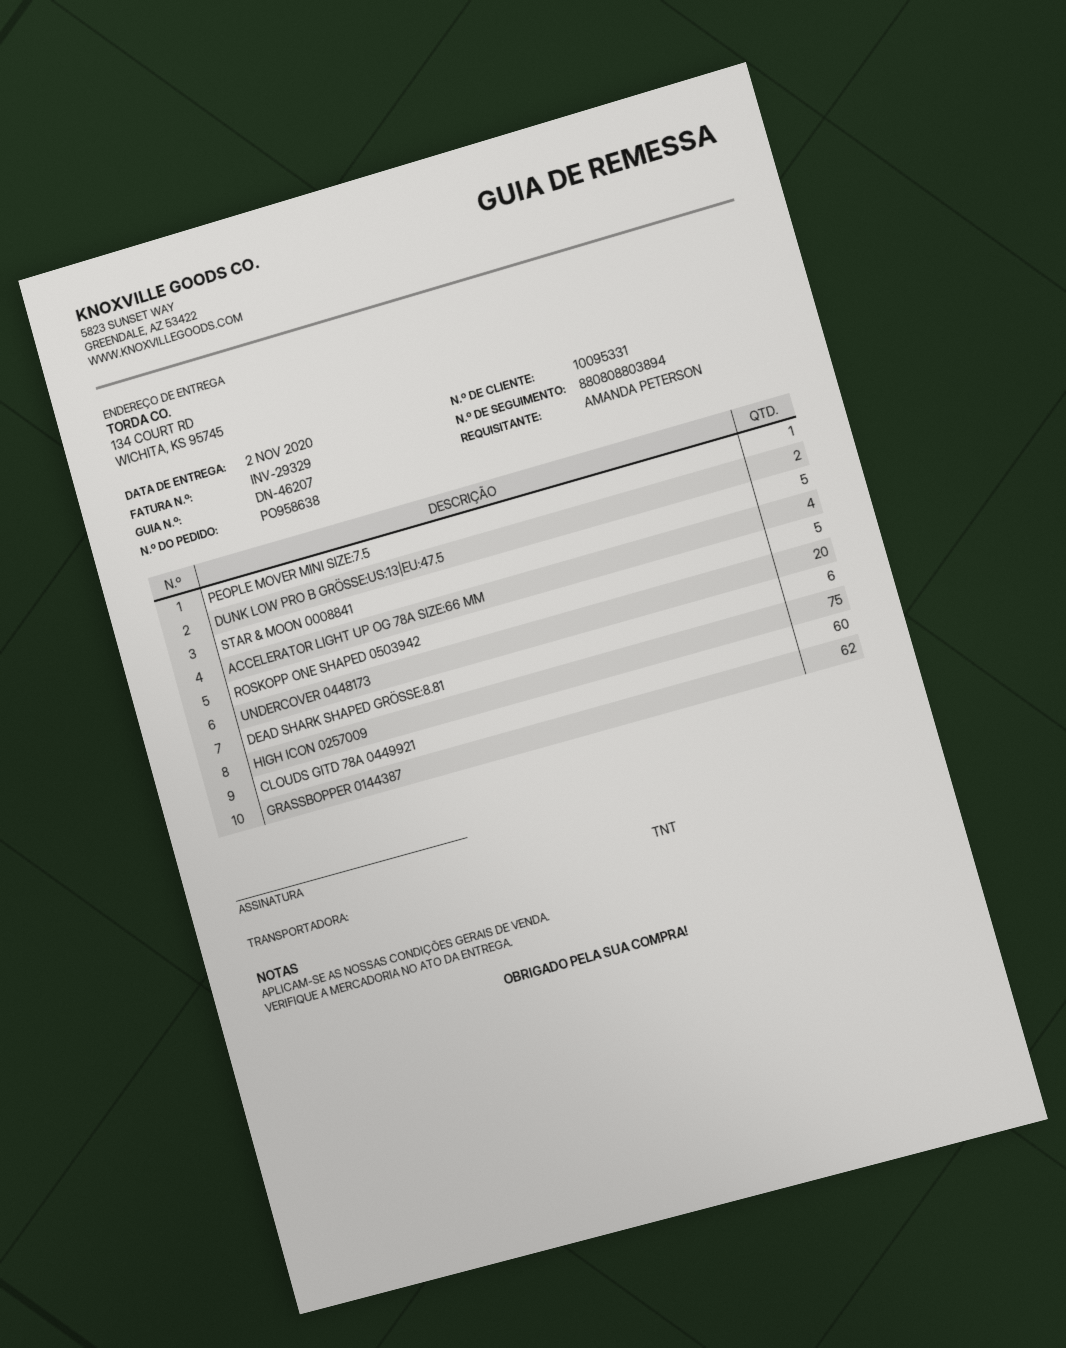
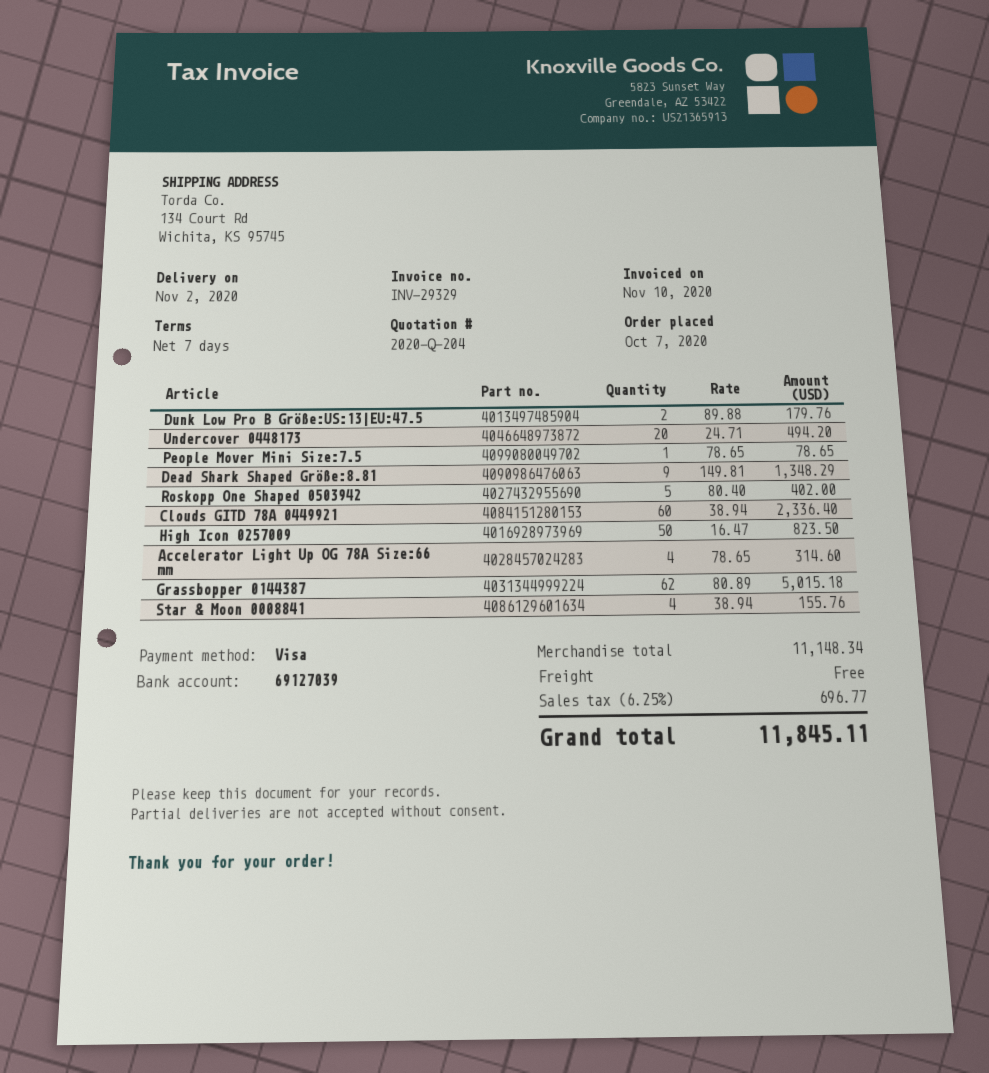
STAR & MOON 0008841: 5 -> 4
DEAD SHARK SHAPED GRÖSSE:8.81: 6 -> 9
HIGH ICON 0257009: 75 -> 50

